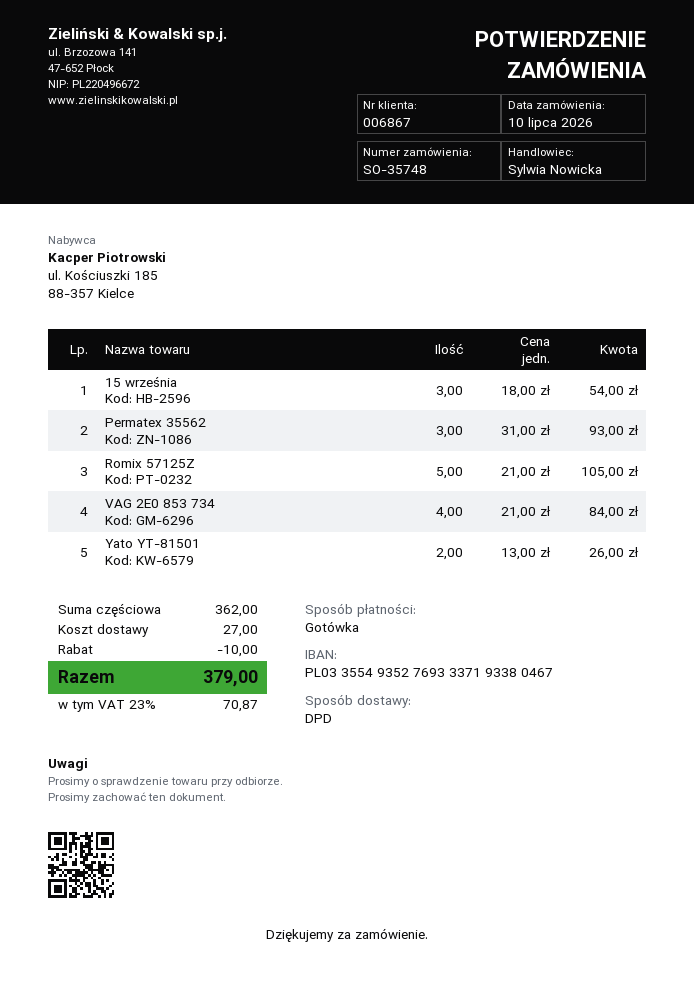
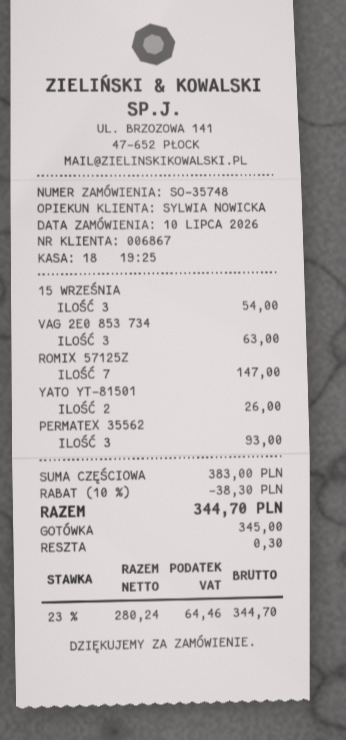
Romix 57125Z: 5 for 105.00 -> 7 for 147.00
VAG 2E0 853 734: 4 for 84.00 -> 3 for 63.00
subtotal: 362.00 -> 383.00
discount: 10.00 -> 38.30
shipping: 27.00 -> none
tax: 23% = 70.87 -> 23% = 64.46
total: 379.00 -> 344.70

